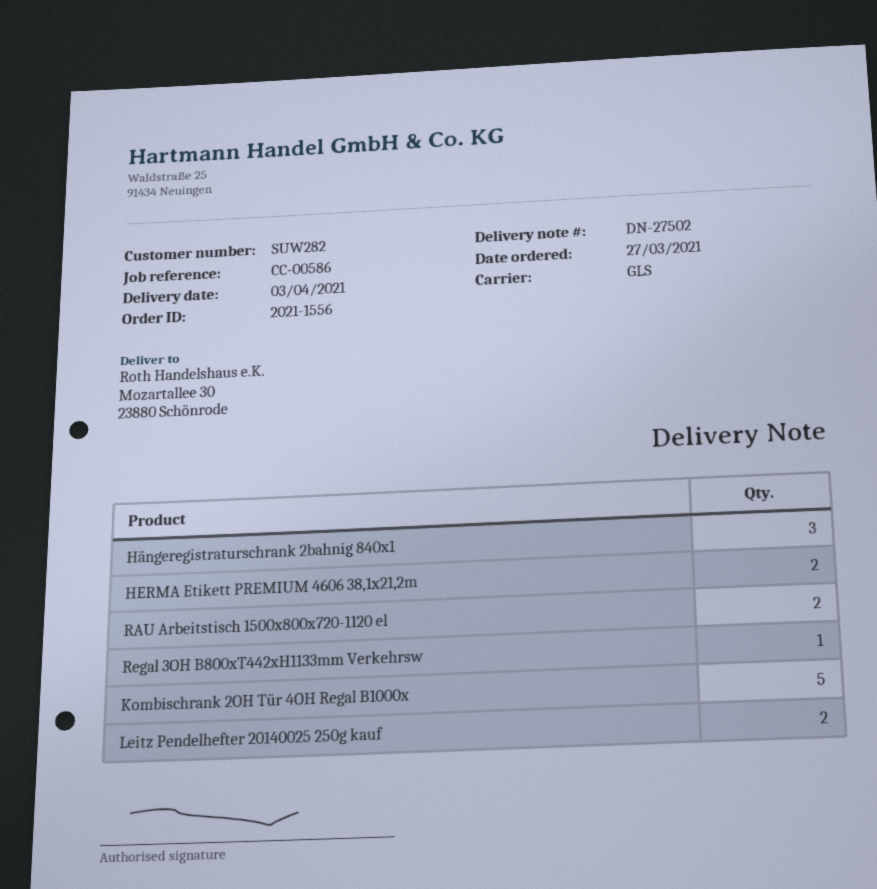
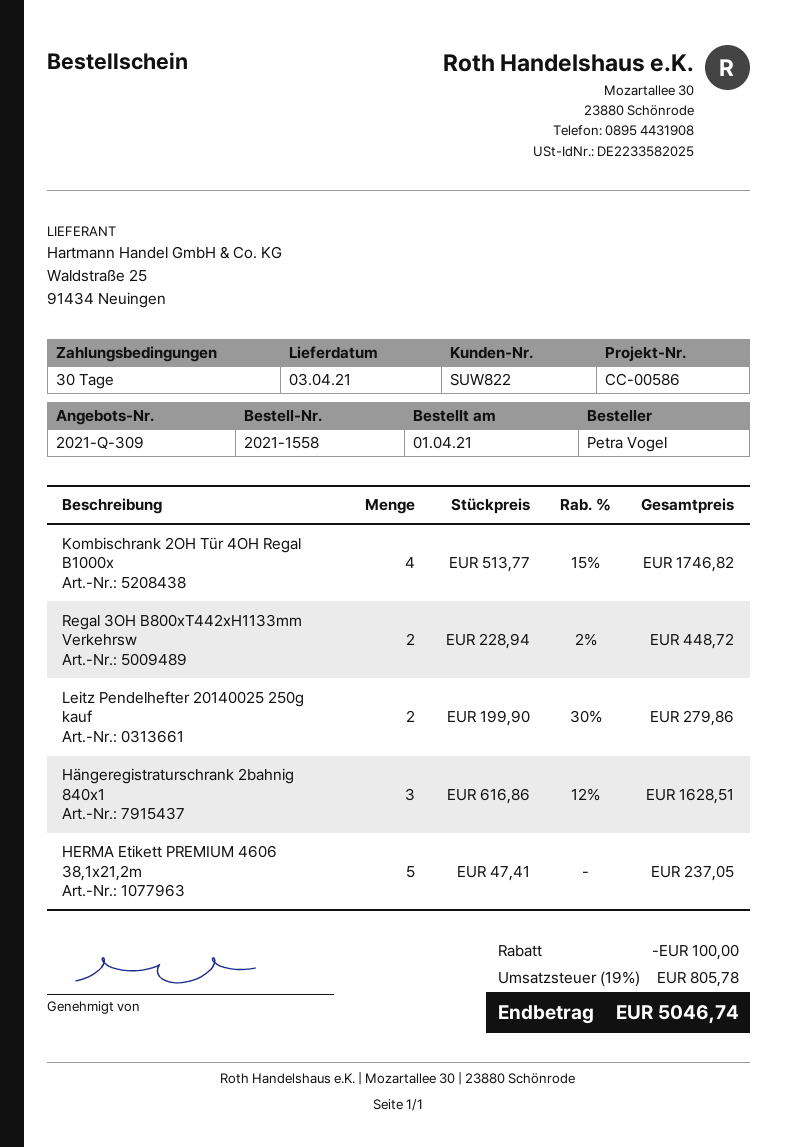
order number: 2021-1556 -> 2021-1558
order date: 2021-03-27 -> 2021-04-01
customer number: SUW282 -> SUW822
HERMA Etikett PREMIUM 4606 38,1x21,2m: 2 -> 5
RAU Arbeitstisch 1500x800x720-1120 el: 2 -> none
Regal 3OH B800xT442xH1133mm Verkehrsw: 1 -> 2
Kombischrank 2OH Tür 4OH Regal B1000x: 5 -> 4

